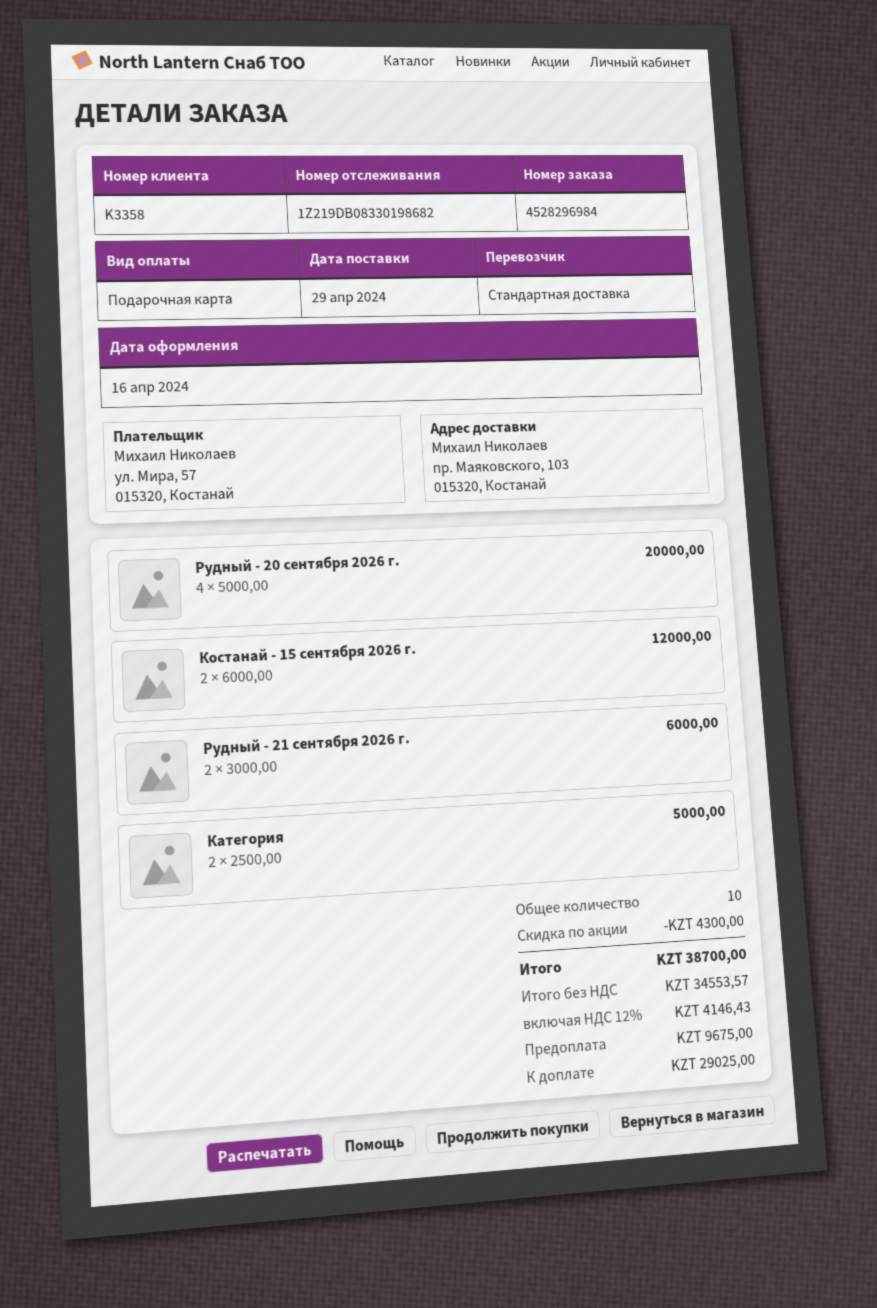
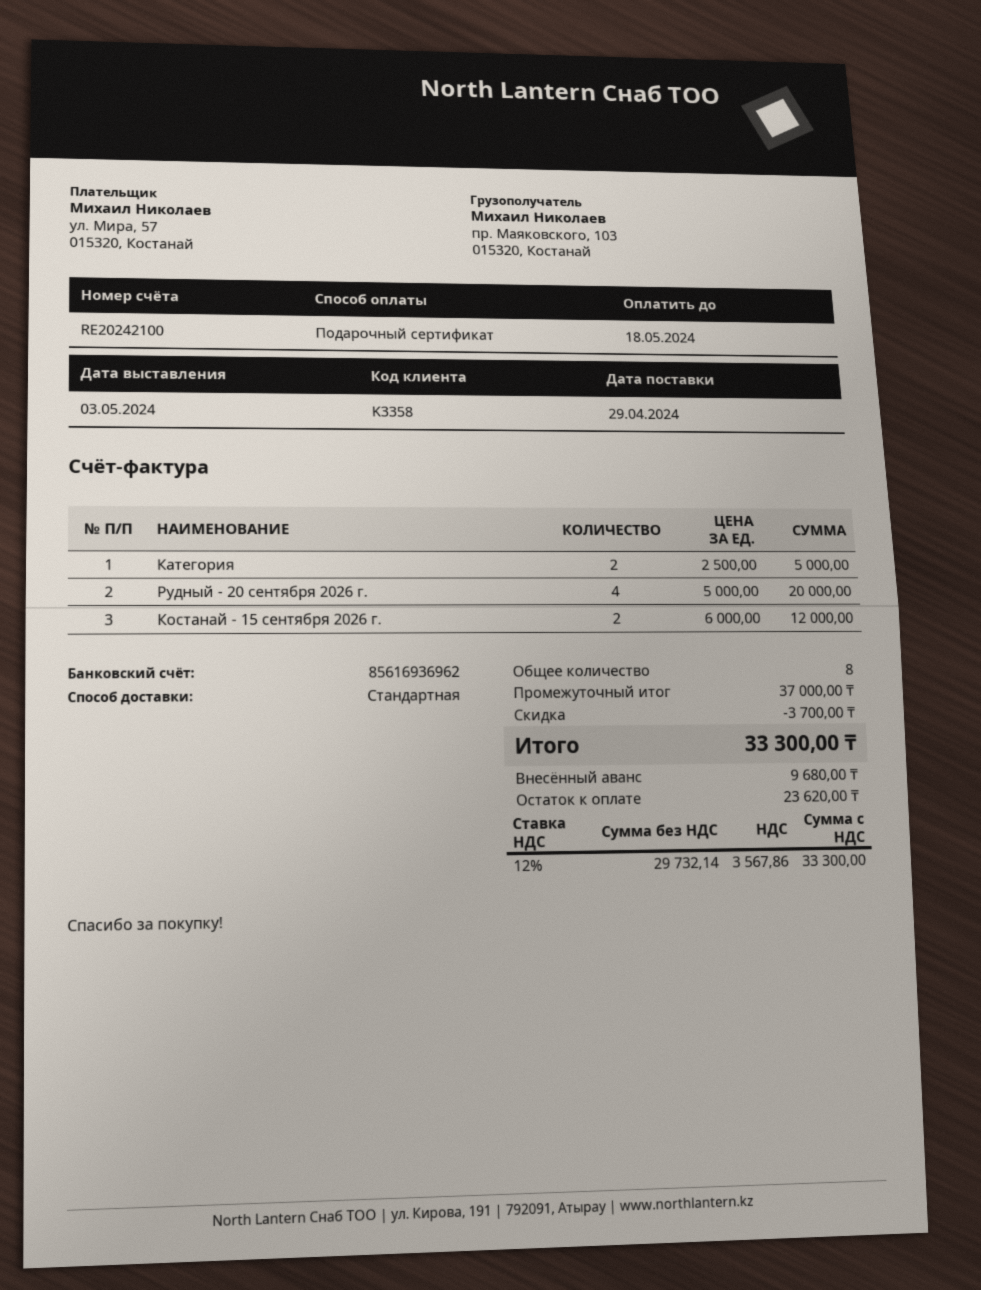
Рудный - 21 сентября 2026 г.: 2 x 3000.00 = 6000.00 -> none
total quantity: 10 -> 8
discount: 4300.00 -> 3700.00
net: 34553.57 -> 29732.14
tax: 12% = 4146.43 -> 12% = 3567.86
total: 38700.00 -> 33300.00
deposit: 9675.00 -> 9680.00
balance: 29025.00 -> 23620.00

